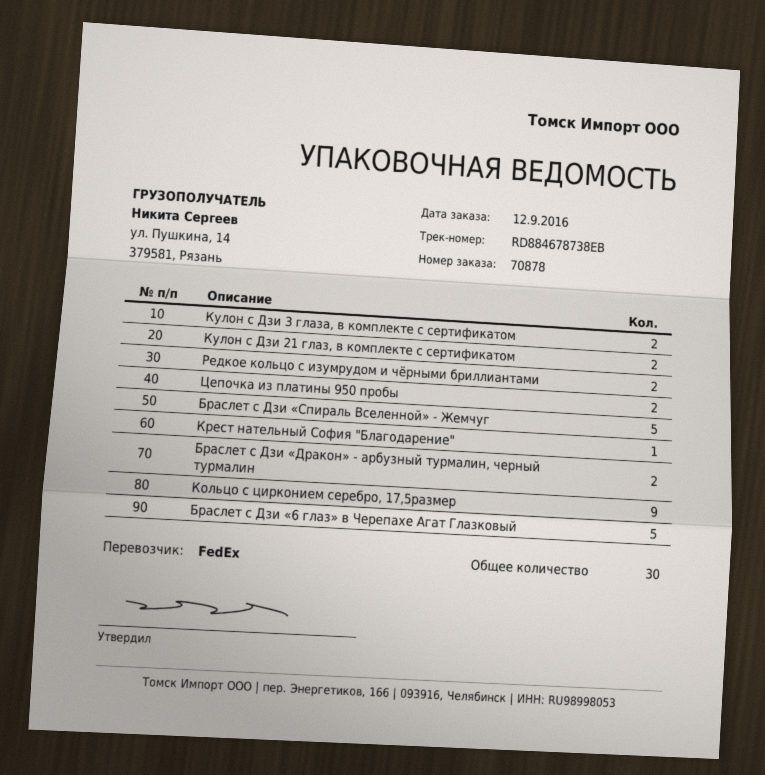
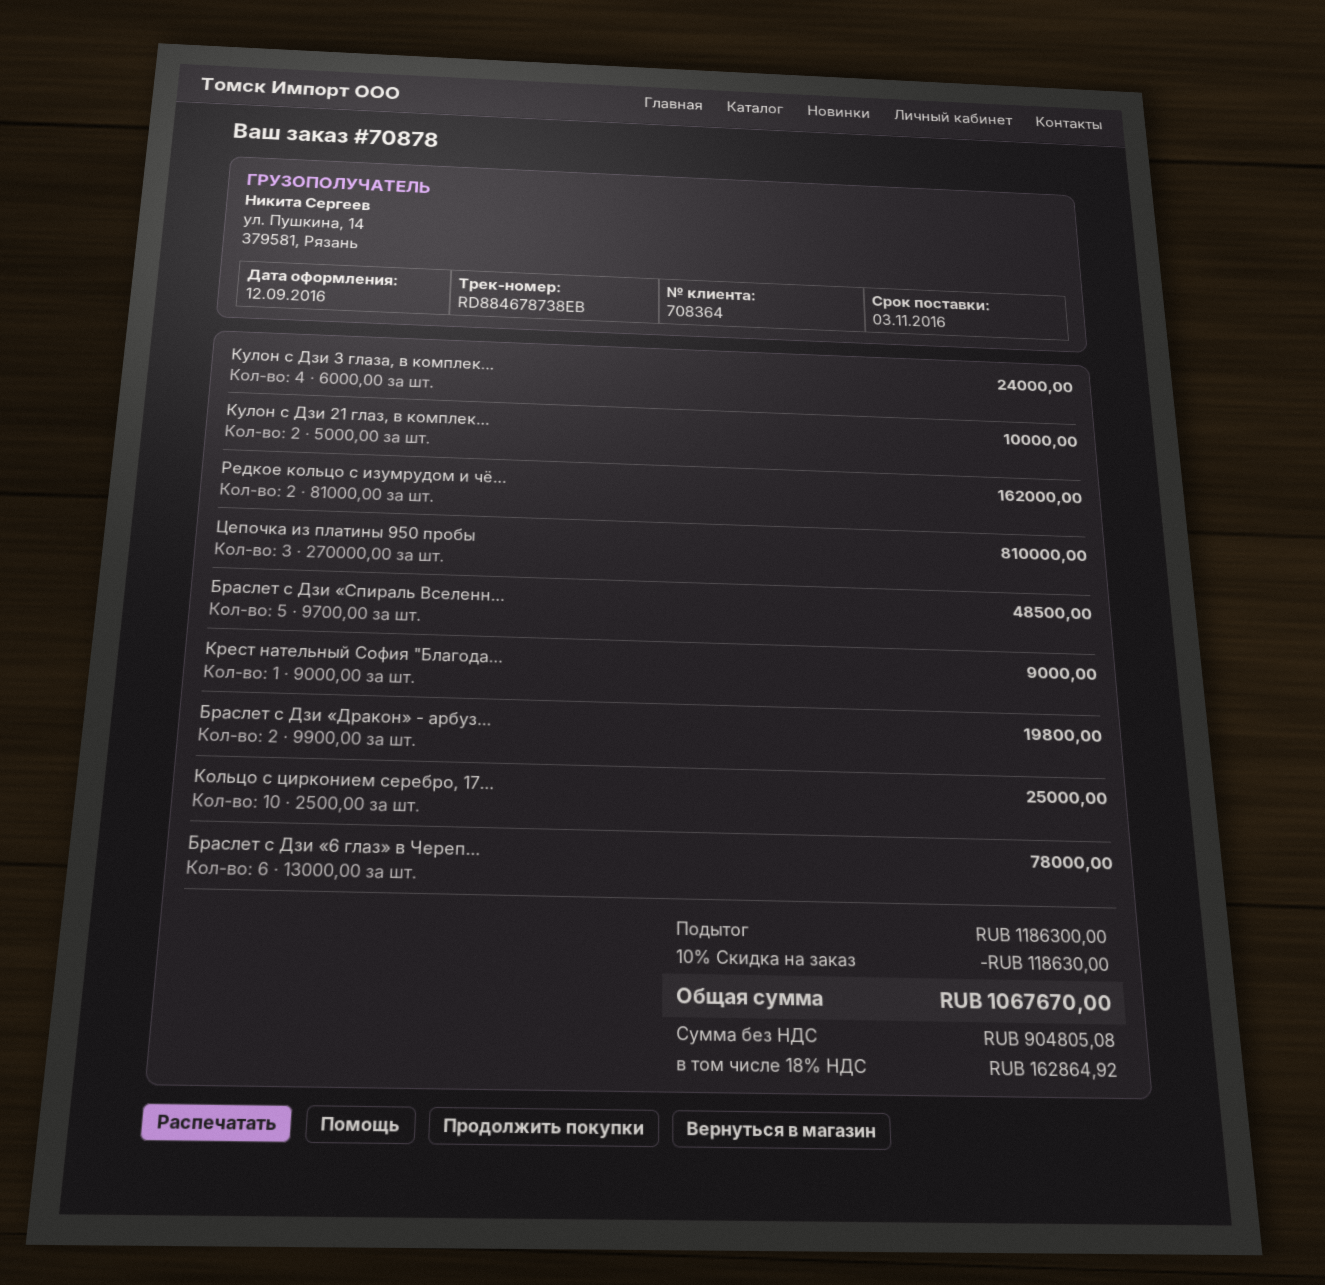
Кулон с Дзи 3 глаза, в комплекте с сертификатом: 2 -> 4
Цепочка из платины 950 пробы: 2 -> 3
Кольцо с цирконием серебро, 17,5размер: 9 -> 10
Браслет с Дзи «6 глаз» в Черепахе Агат Глазковый: 5 -> 6

